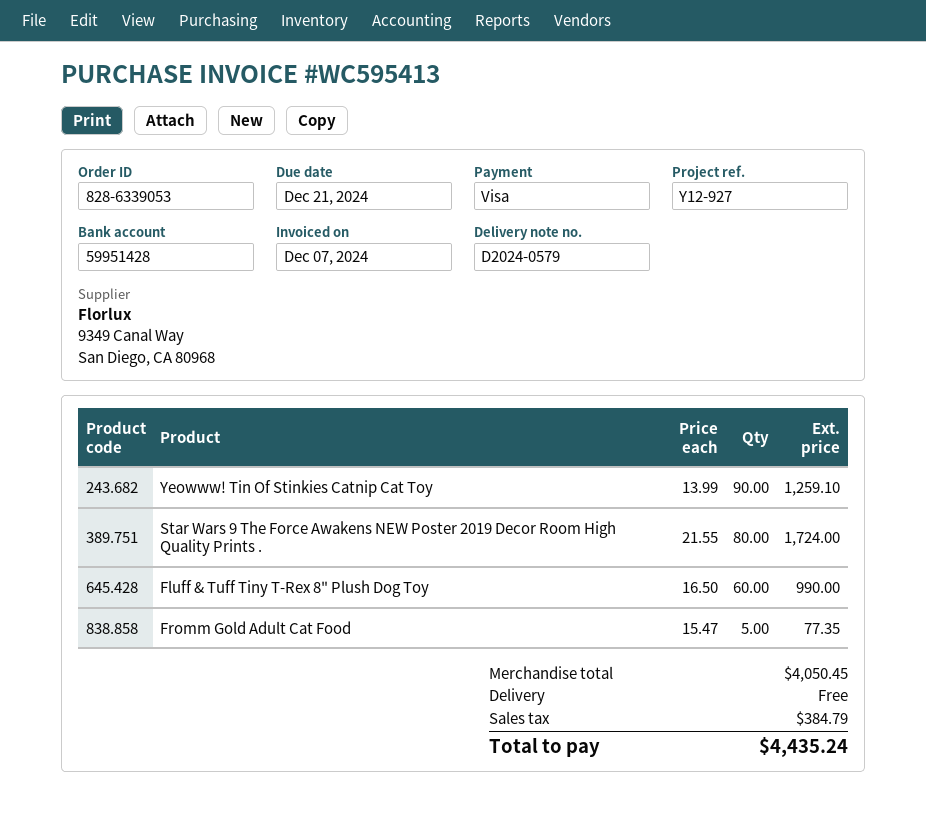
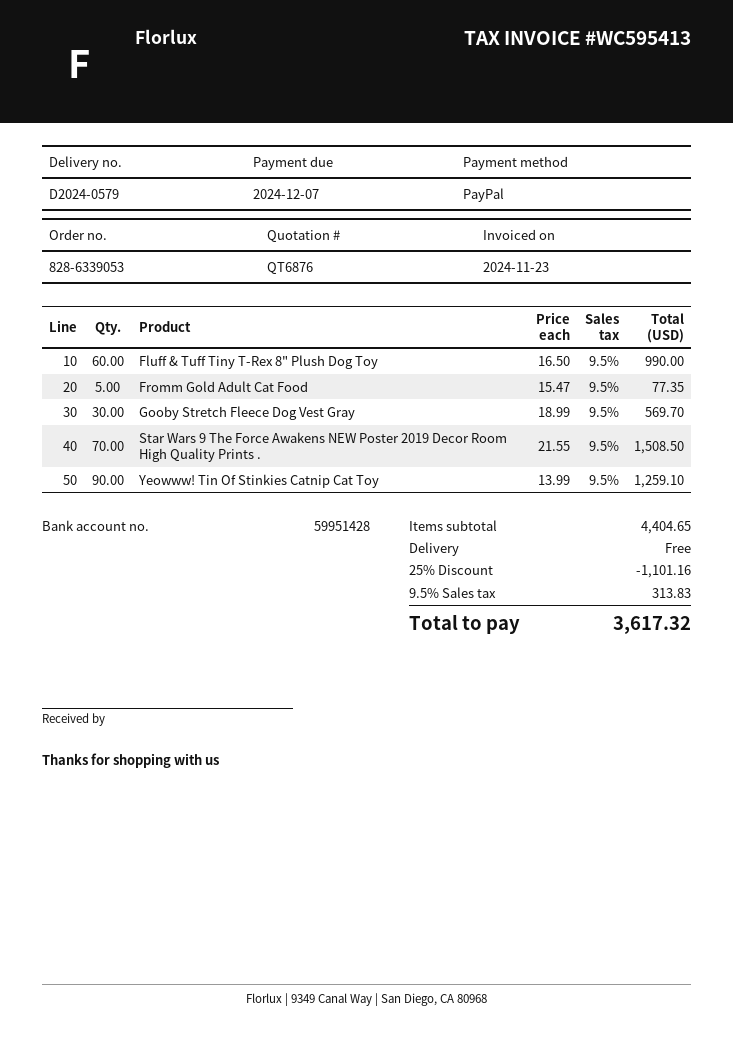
invoice date: 2024-12-07 -> 2024-11-23
due date: 2024-12-21 -> 2024-12-07
payment method: Visa -> PayPal
Star Wars 9 The Force Awakens NEW Poster 2019 Decor Room High Quality Prints .: 80 x 21.55 = 1724.00 -> 70 x 21.55 = 1508.50
Gooby Stretch Fleece Dog Vest Gray: none -> 30 x 18.99 = 569.70
subtotal: 4050.45 -> 4404.65
discount: none -> 25% = 1101.16
tax: 384.79 -> 313.83
total: 4435.24 -> 3617.32

